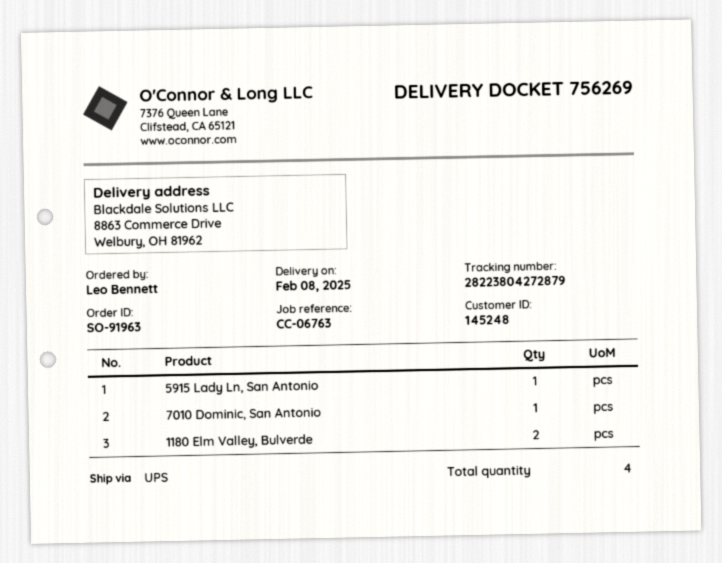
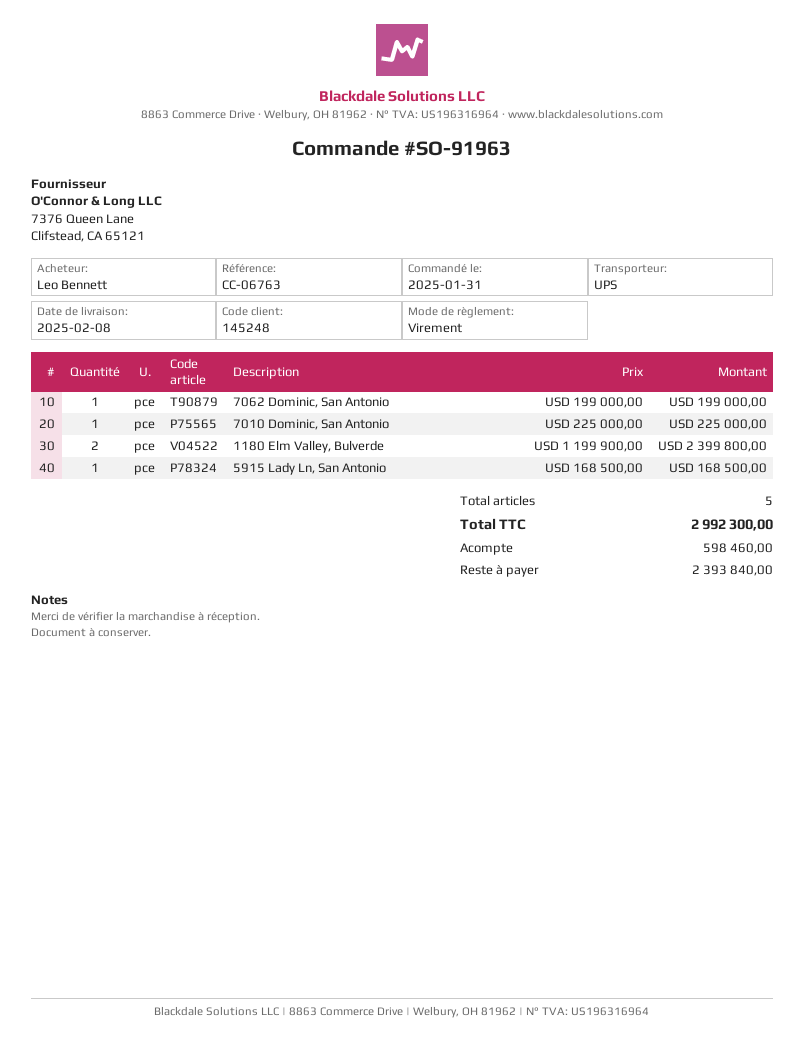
7062 Dominic, San Antonio: none -> 1
total quantity: 4 -> 5

